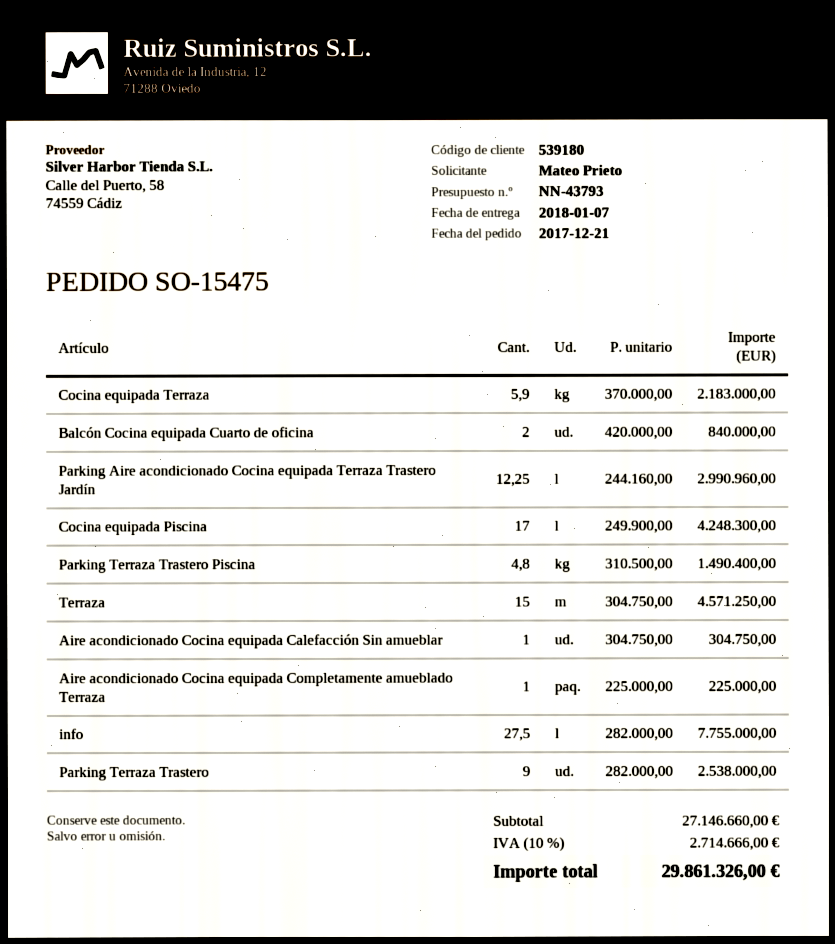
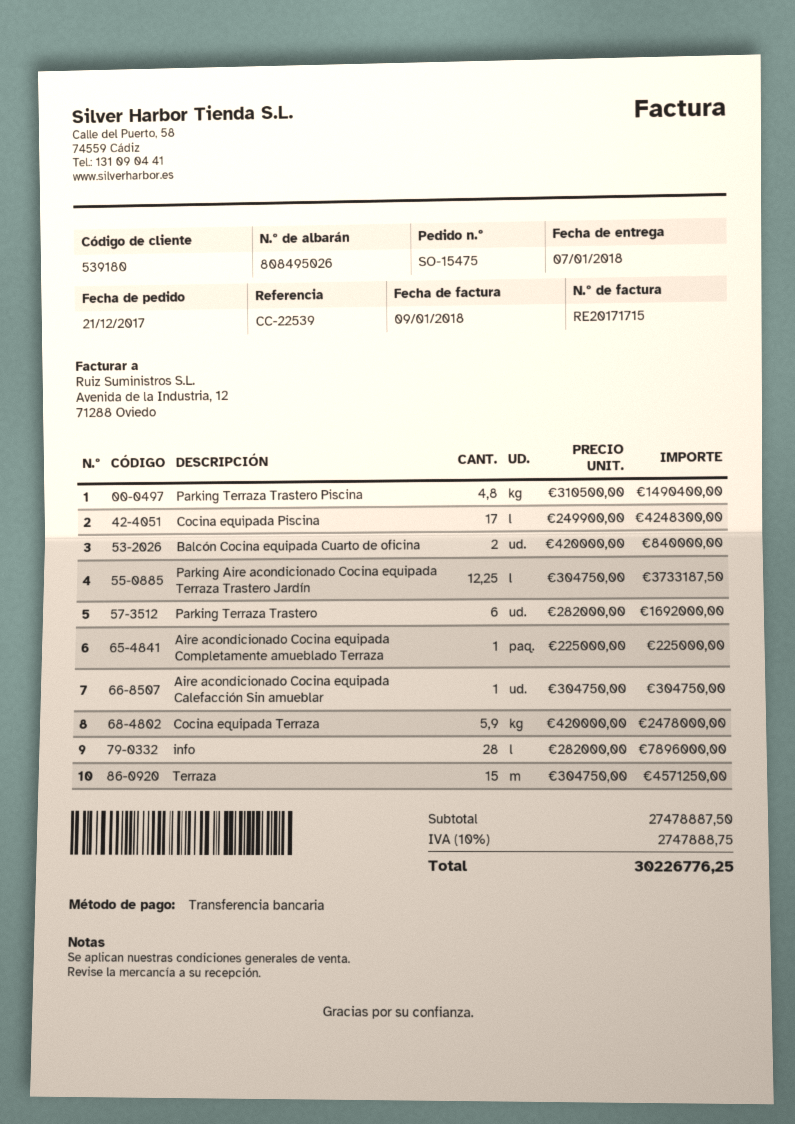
Cocina equipada Terraza: 5.9 x 370000.00 = 2183000.00 -> 5.9 x 420000.00 = 2478000.00
Parking Aire acondicionado Cocina equipada Terraza Trastero Jardín: 12.25 x 244160.00 = 2990960.00 -> 12.25 x 304750.00 = 3733187.50
info: 27.5 x 282000.00 = 7755000.00 -> 28 x 282000.00 = 7896000.00
Parking Terraza Trastero: 9 x 282000.00 = 2538000.00 -> 6 x 282000.00 = 1692000.00
subtotal: 27146660.00 -> 27478887.50
tax: 10% = 2714666.00 -> 10% = 2747888.75
total: 29861326.00 -> 30226776.25

